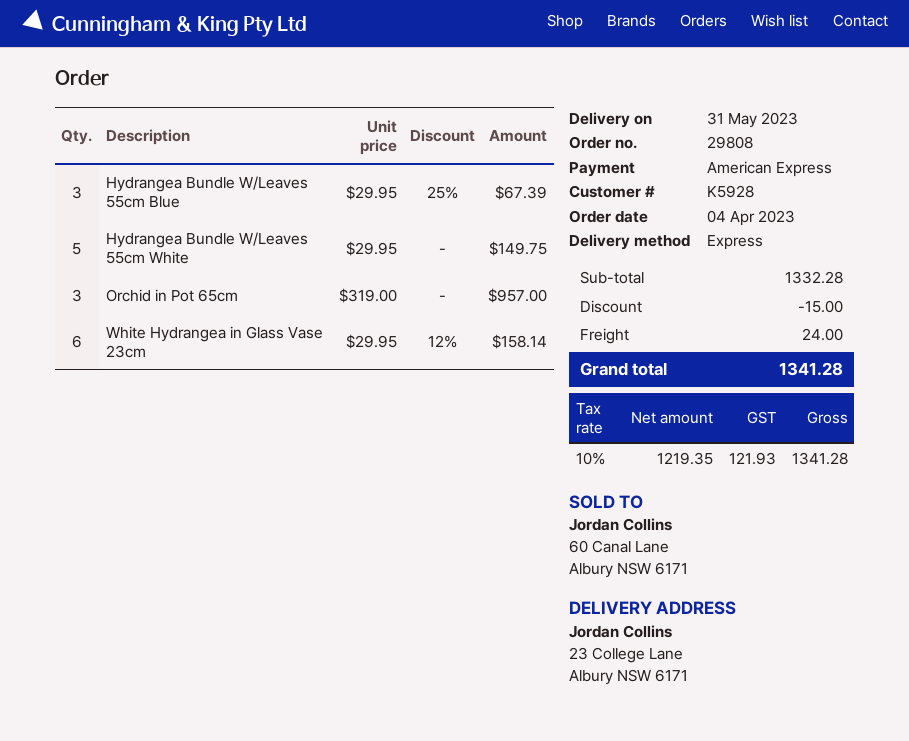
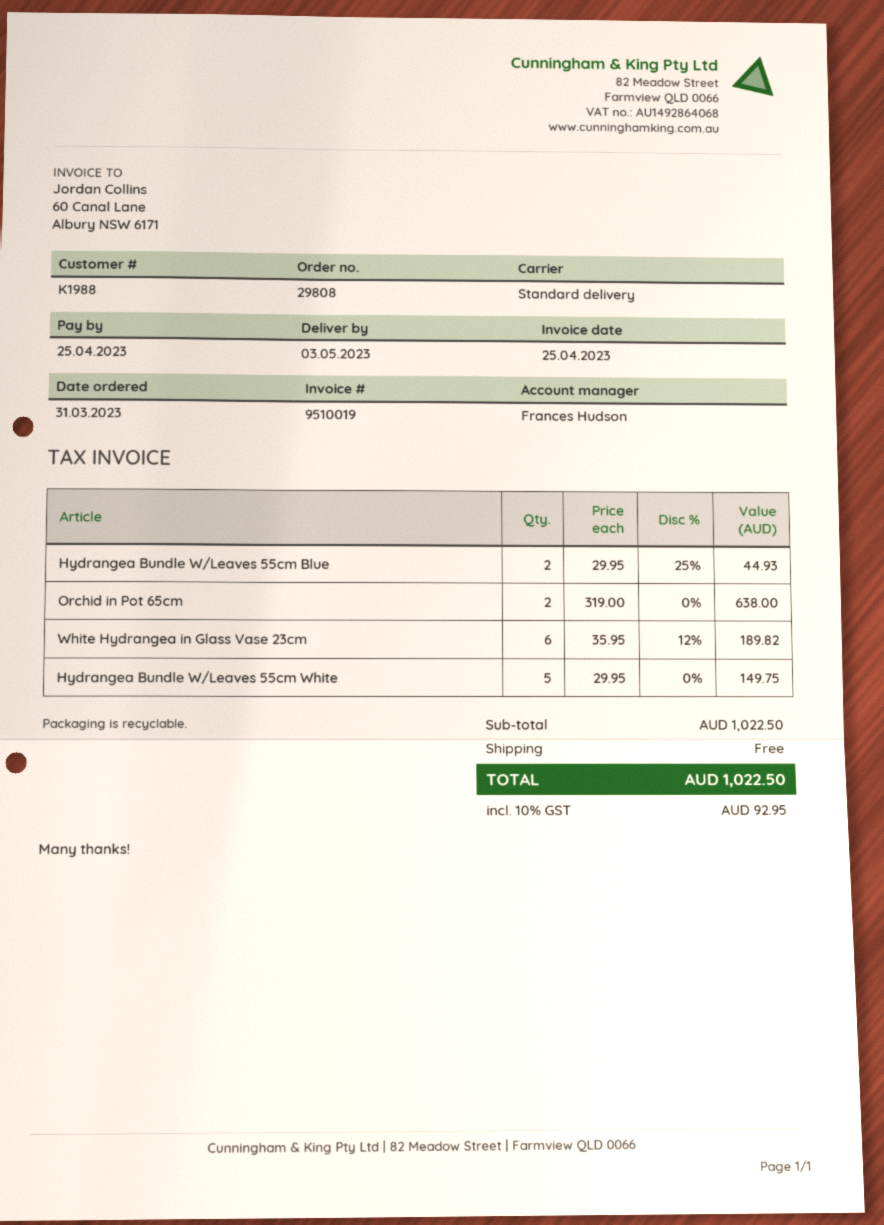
order date: 2023-04-04 -> 2023-03-31
delivery date: 2023-05-31 -> 2023-05-03
customer number: K5928 -> K1988
shipping method: express -> standard
Hydrangea Bundle W/Leaves 55cm Blue: 3 x 29.95 - 25% = 67.39 -> 2 x 29.95 - 25% = 44.93
Orchid in Pot 65cm: 3 x 319.00 = 957.00 -> 2 x 319.00 = 638.00
White Hydrangea in Glass Vase 23cm: 6 x 29.95 - 12% = 158.14 -> 6 x 35.95 - 12% = 189.82
subtotal: 1332.28 -> 1022.50
discount: 15.00 -> none
shipping: 24.00 -> 0.00
tax: 10% = 121.93 -> 10% = 92.95
total: 1341.28 -> 1022.50

